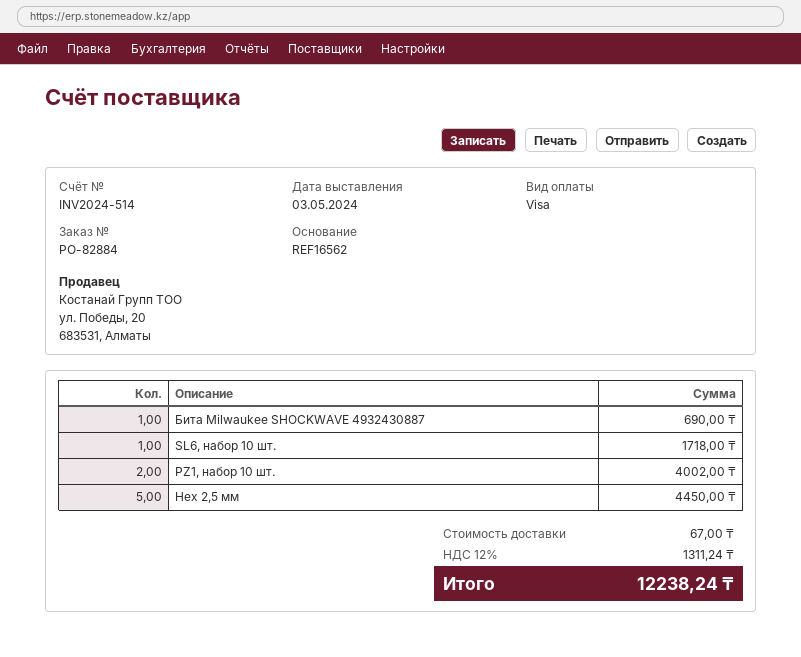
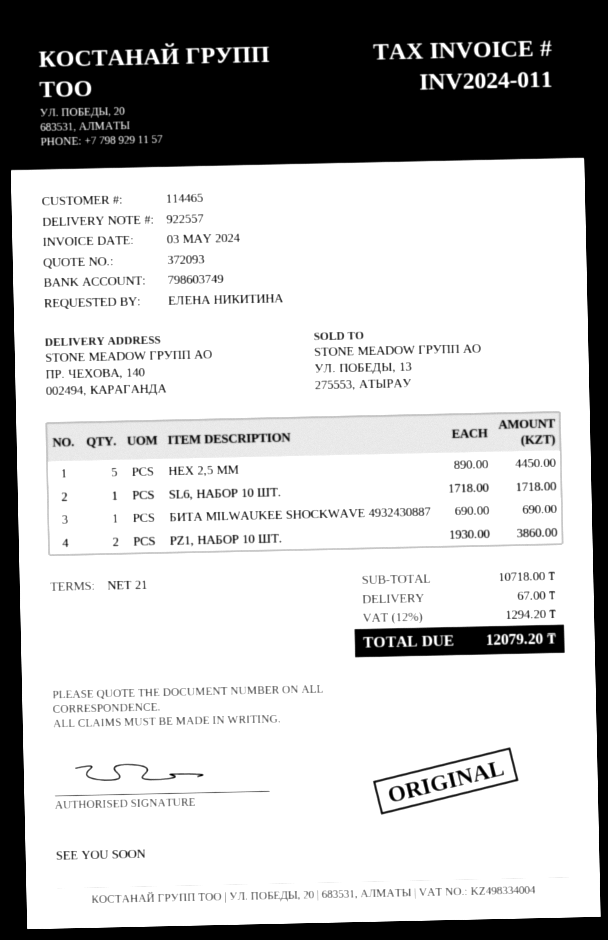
invoice number: INV2024-514 -> INV2024-011
PZ1, набор 10 шт.: 2 for 4002.00 -> 2 for 3860.00
tax: 12% = 1311.24 -> 12% = 1294.20
total: 12238.24 -> 12079.20

